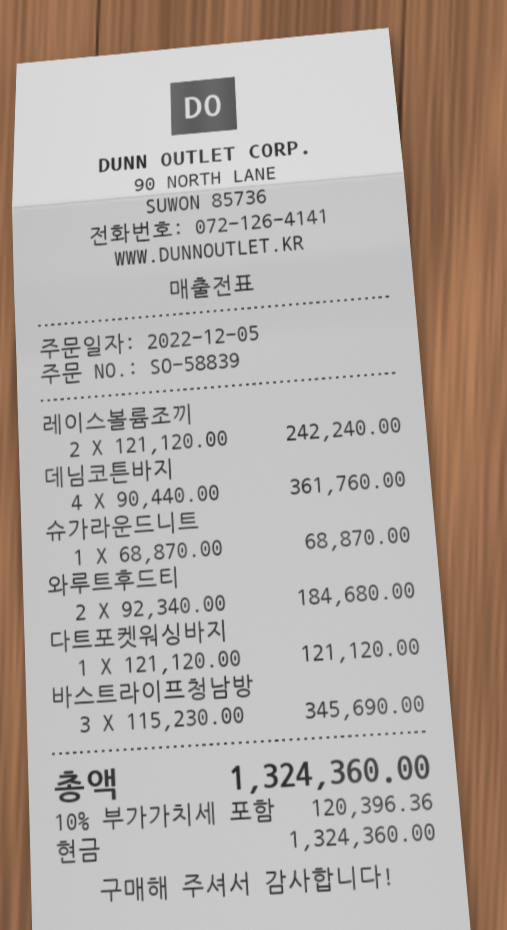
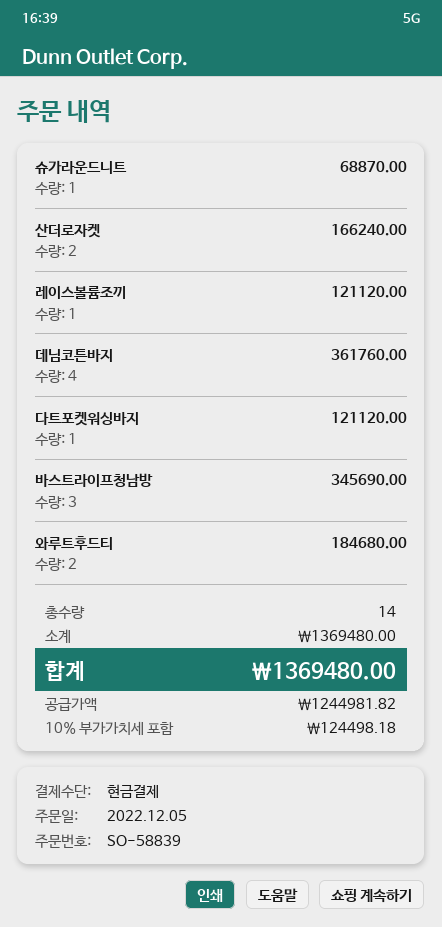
레이스볼륨조끼: 2 for 242240.00 -> 1 for 121120.00
산더로자켓: none -> 2 for 166240.00
tax: 10% = 120396.36 -> 10% = 124498.18
total: 1324360.00 -> 1369480.00

